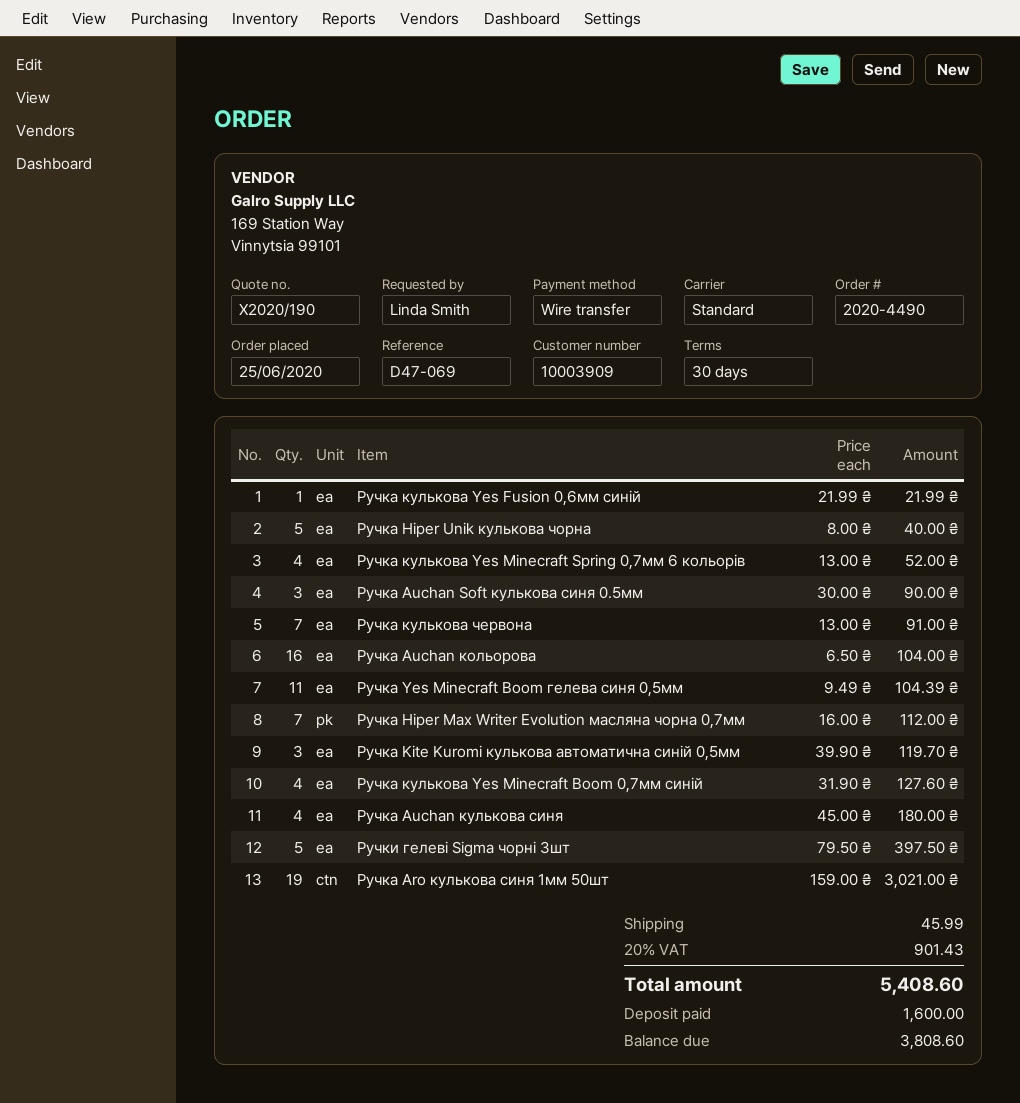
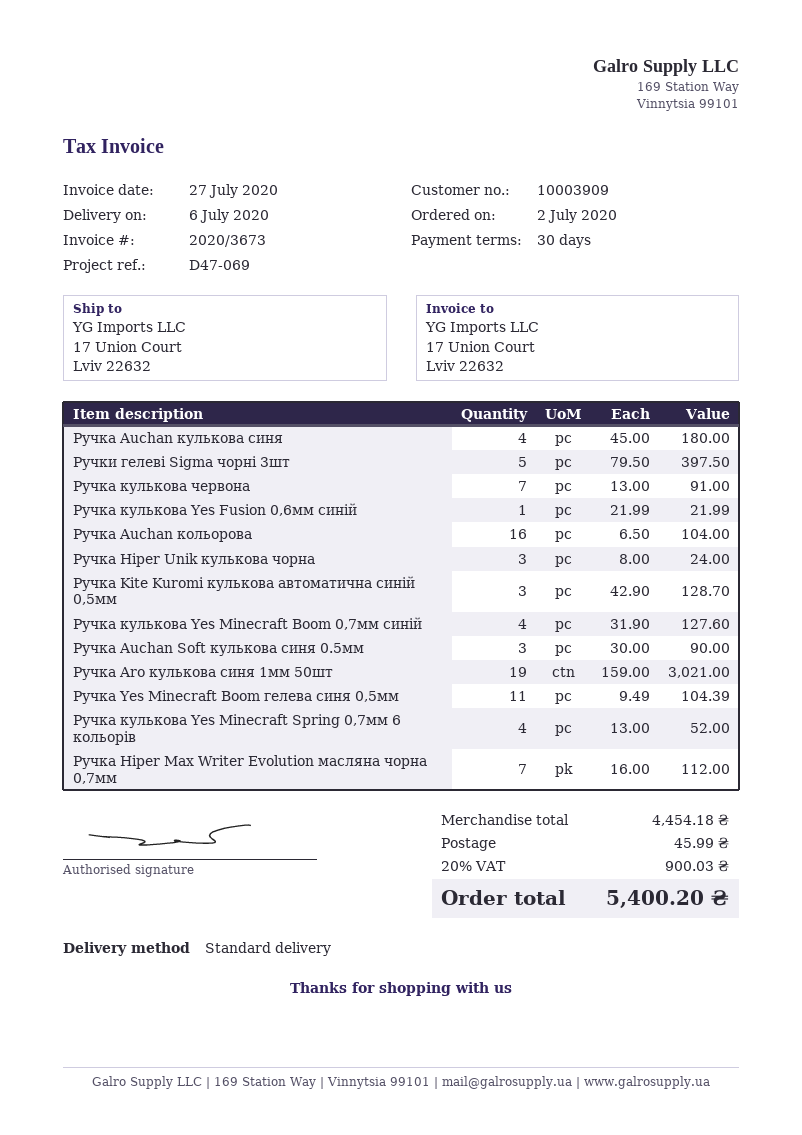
order date: 2020-06-25 -> 2020-07-02
Ручка Hiper Unik кулькова чорна: 5 x 8.00 = 40.00 -> 3 x 8.00 = 24.00
Ручка Kite Kuromi кулькова автоматична синій 0,5мм: 3 x 39.90 = 119.70 -> 3 x 42.90 = 128.70
tax: 20% = 901.43 -> 20% = 900.03
total: 5408.60 -> 5400.20

